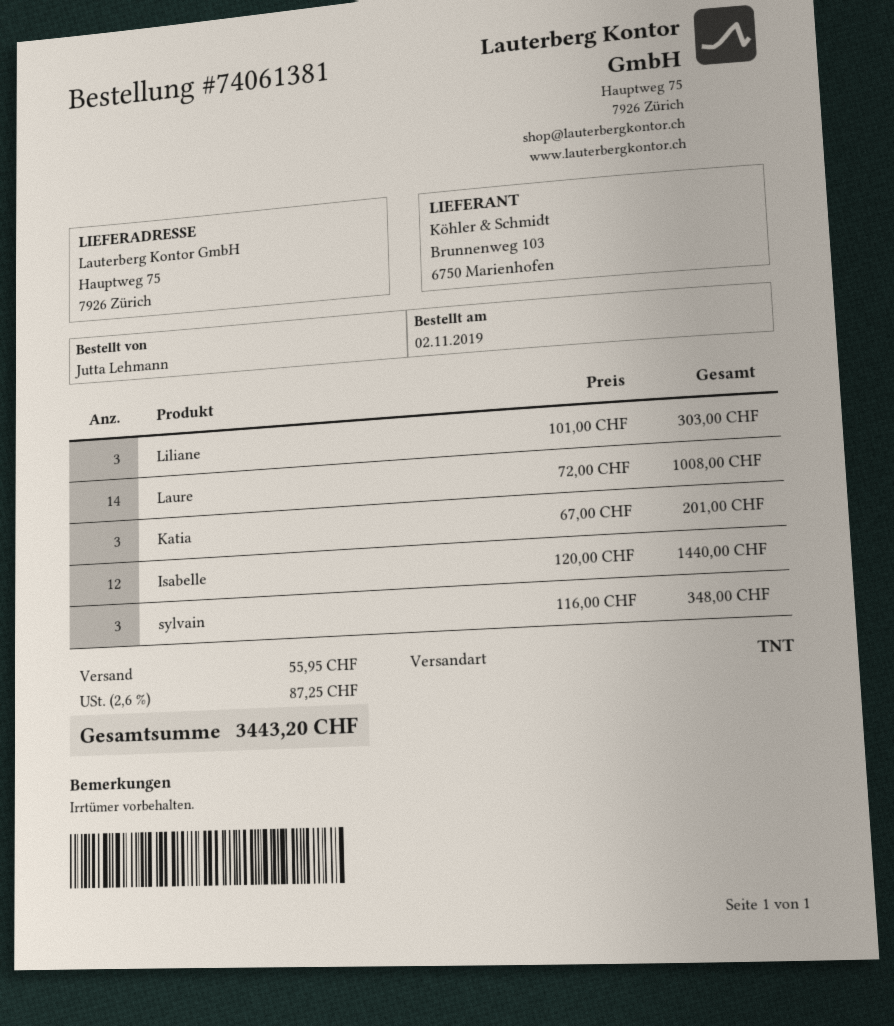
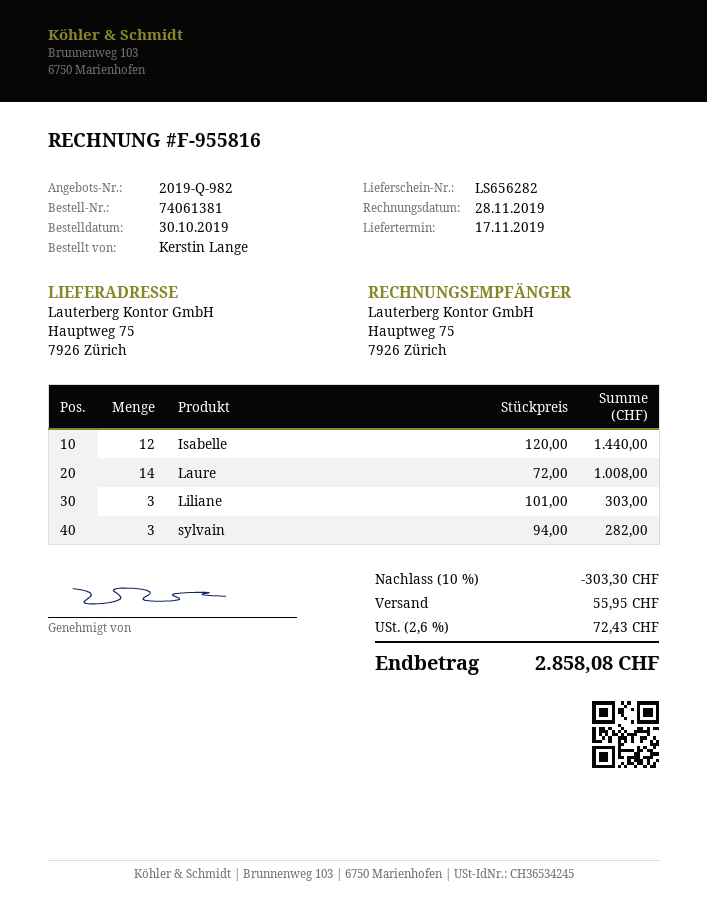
order date: 2019-11-02 -> 2019-10-30
ordered by: Jutta Lehmann -> Kerstin Lange
Katia: 3 x 67.00 = 201.00 -> none
sylvain: 3 x 116.00 = 348.00 -> 3 x 94.00 = 282.00
discount: none -> 10% = 303.30
tax: 2.6% = 87.25 -> 2.6% = 72.43
total: 3443.20 -> 2858.08

